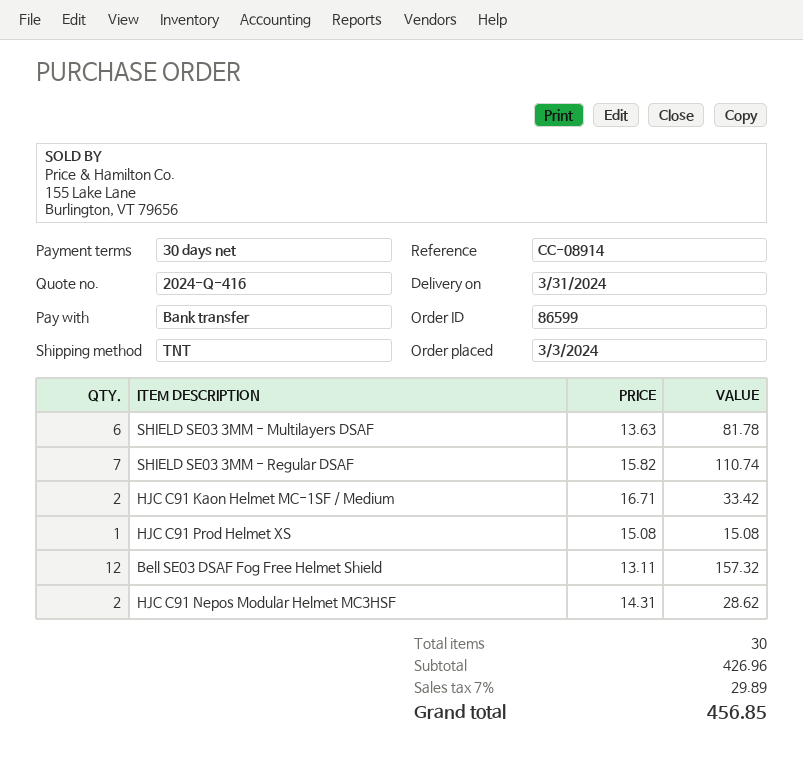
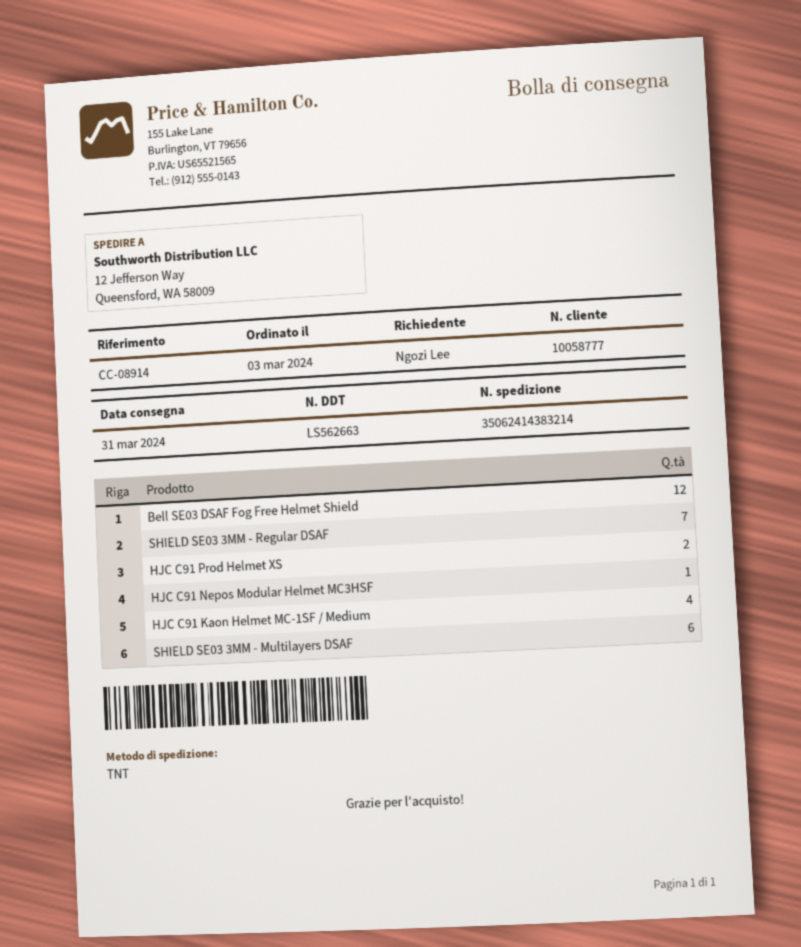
HJC C91 Kaon Helmet MC-1SF / Medium: 2 -> 4
HJC C91 Prod Helmet XS: 1 -> 2
HJC C91 Nepos Modular Helmet MC3HSF: 2 -> 1

